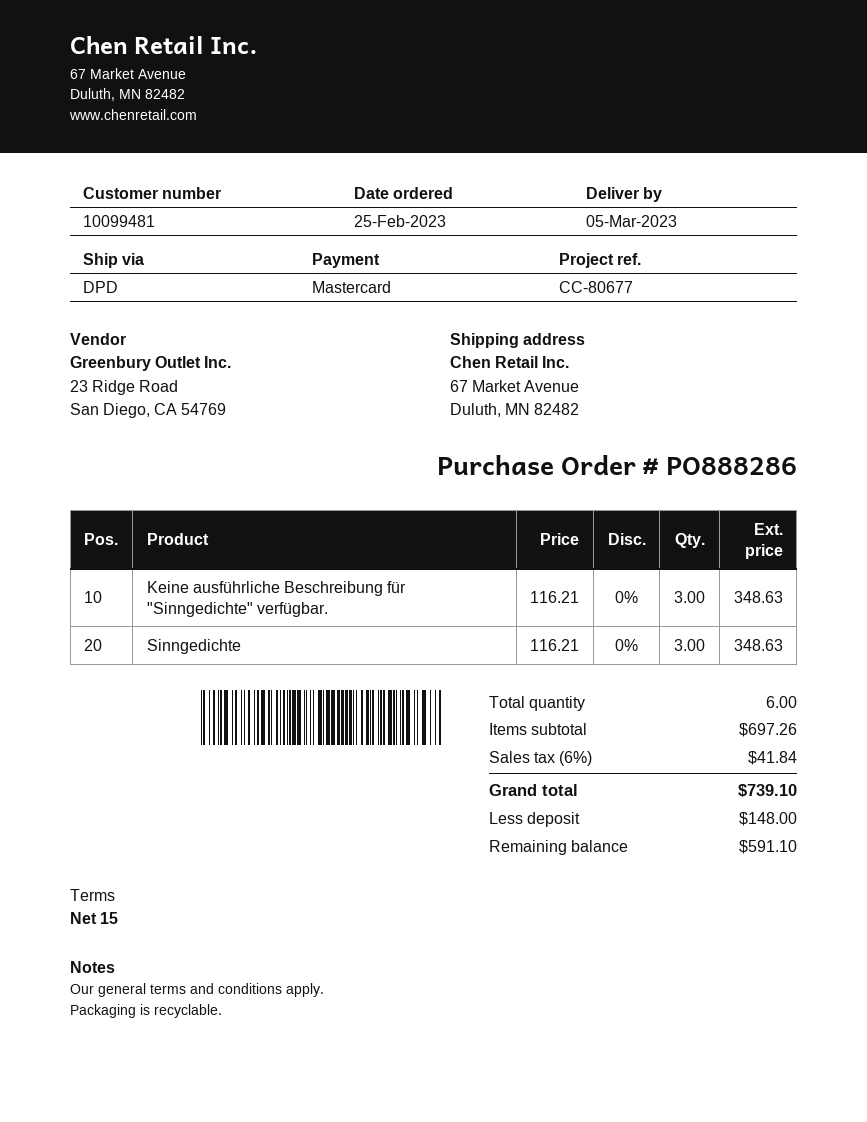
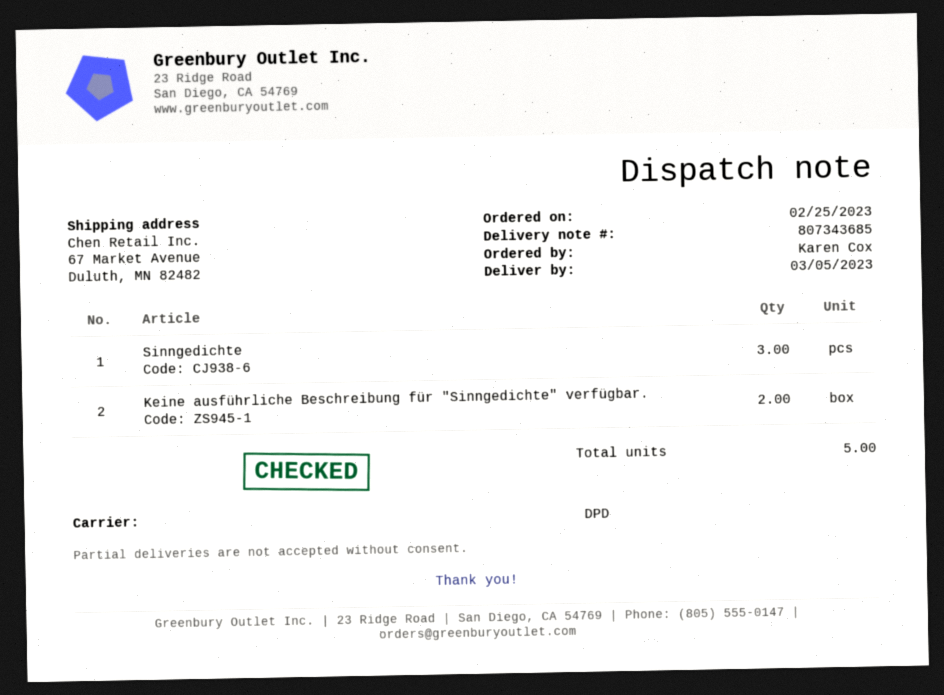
Keine ausführliche Beschreibung für "Sinngedichte" verfügbar.: 3 -> 2
total quantity: 6 -> 5

